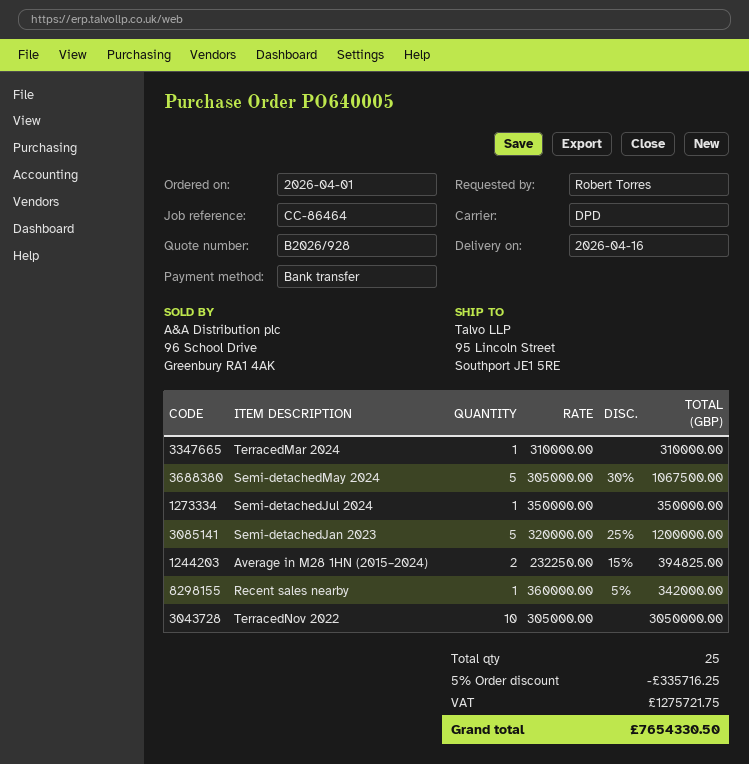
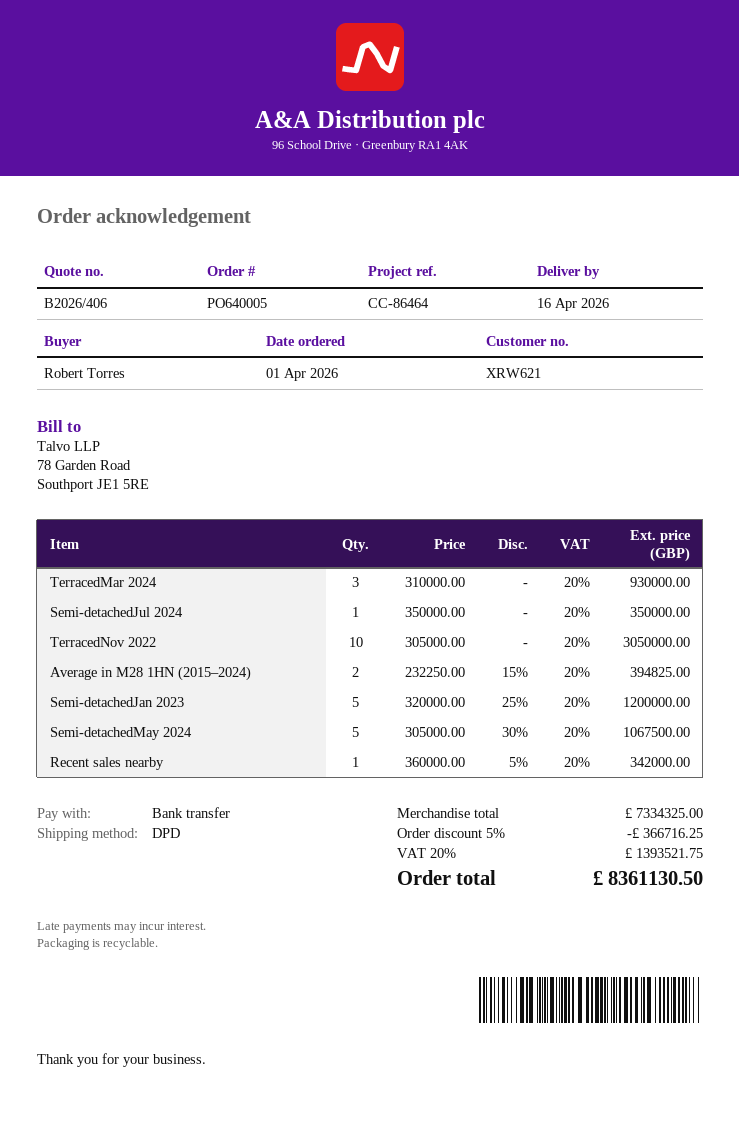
quote number: B2026/928 -> B2026/406
TerracedMar 2024: 1 x 310000.00 = 310000.00 -> 3 x 310000.00 = 930000.00
discount: 5% = 335716.25 -> 5% = 366716.25
tax: 1275721.75 -> 1393521.75
total: 7654330.50 -> 8361130.50

